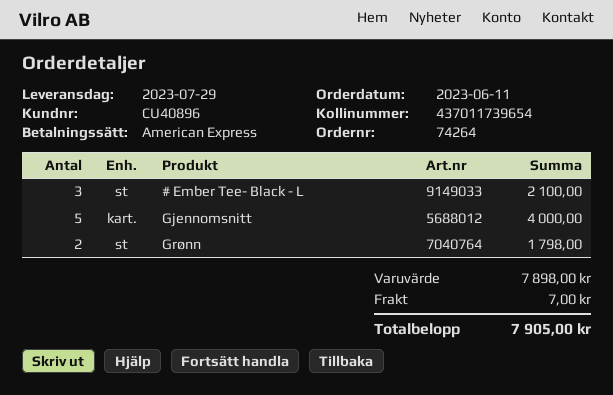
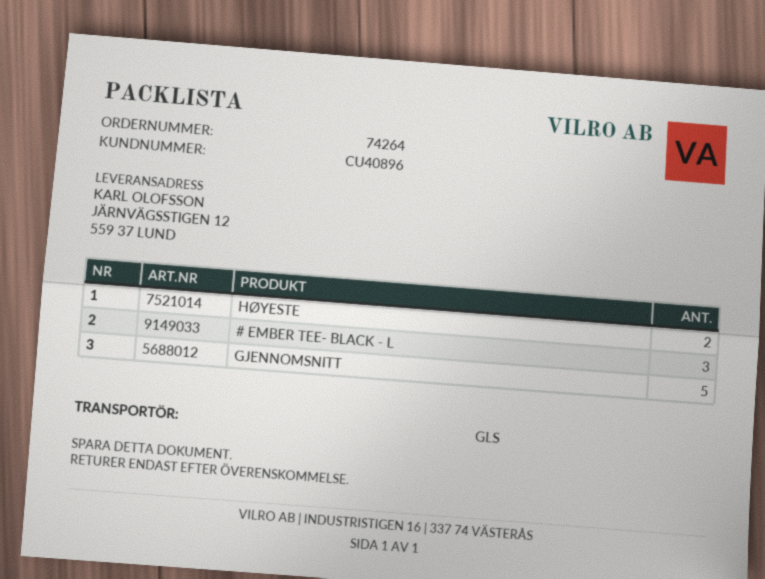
Grønn: 2 -> none
HØYESTE: none -> 2

